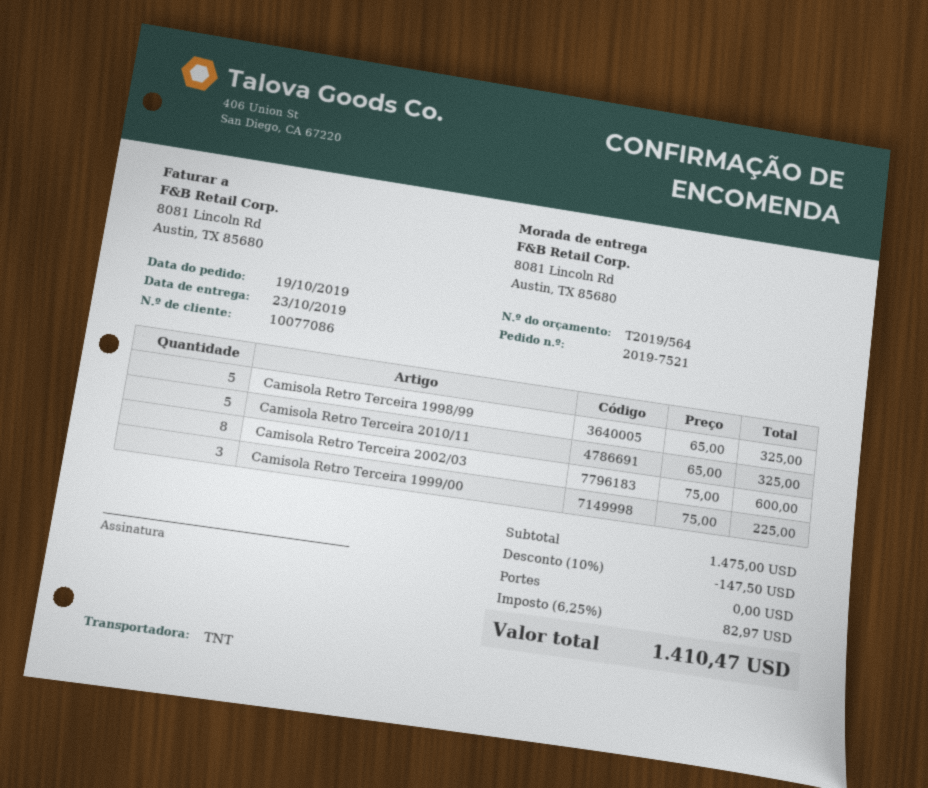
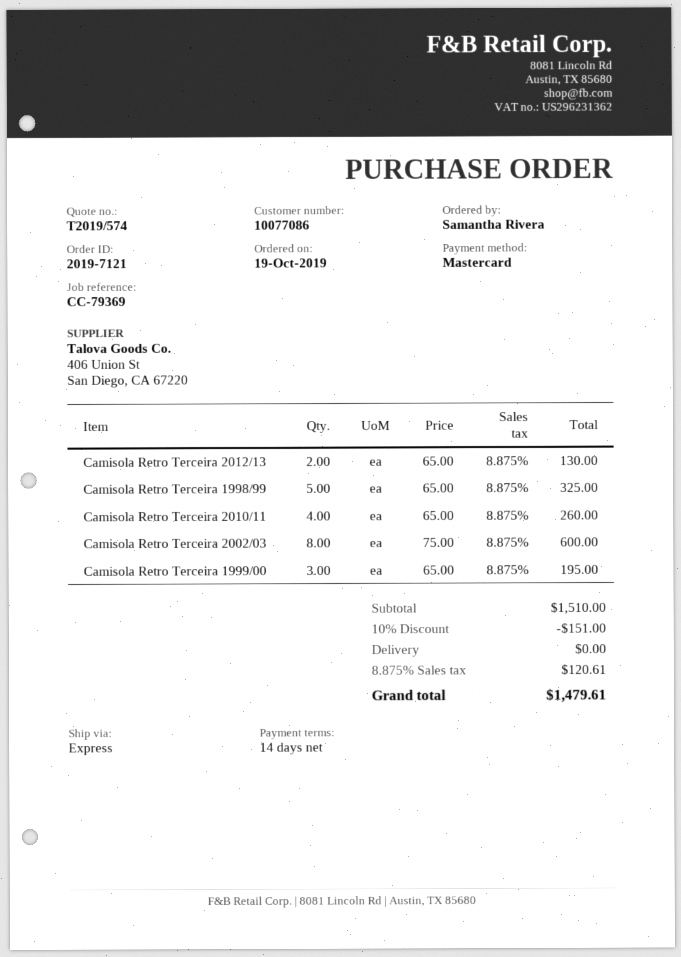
quote number: T2019/564 -> T2019/574
order number: 2019-7521 -> 2019-7121
shipping method: TNT -> express
Camisola Retro Terceira 2010/11: 5 x 65.00 = 325.00 -> 4 x 65.00 = 260.00
Camisola Retro Terceira 1999/00: 3 x 75.00 = 225.00 -> 3 x 65.00 = 195.00
Camisola Retro Terceira 2012/13: none -> 2 x 65.00 = 130.00
subtotal: 1475.00 -> 1510.00
discount: 10% = 147.50 -> 10% = 151.00
tax: 6.25% = 82.97 -> 8.875% = 120.61
total: 1410.47 -> 1479.61

